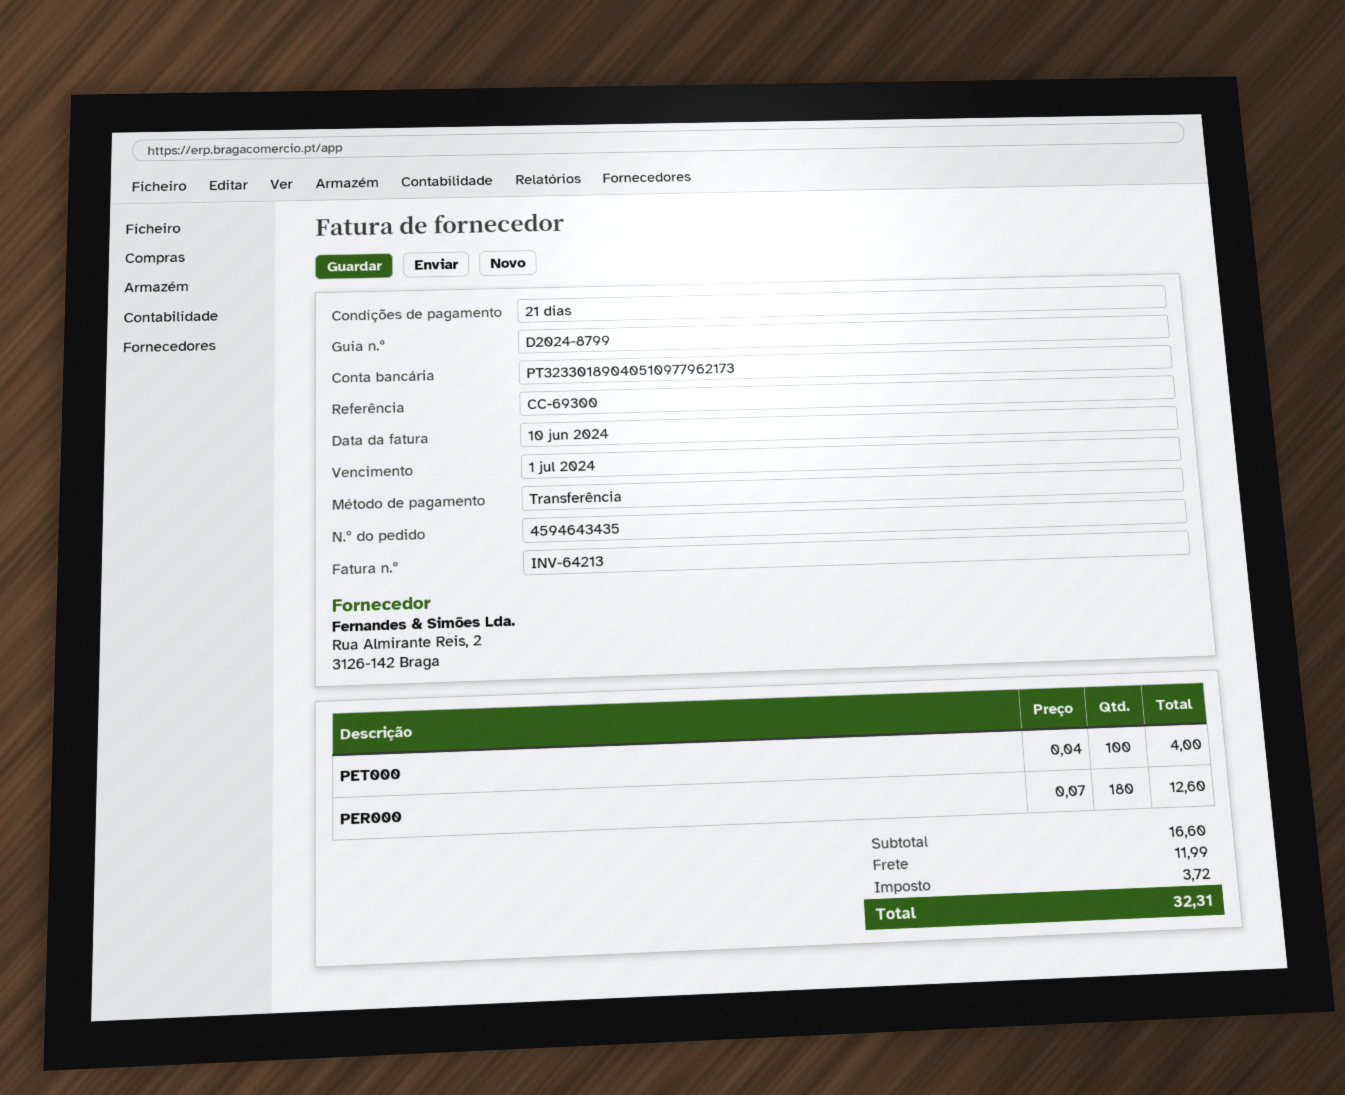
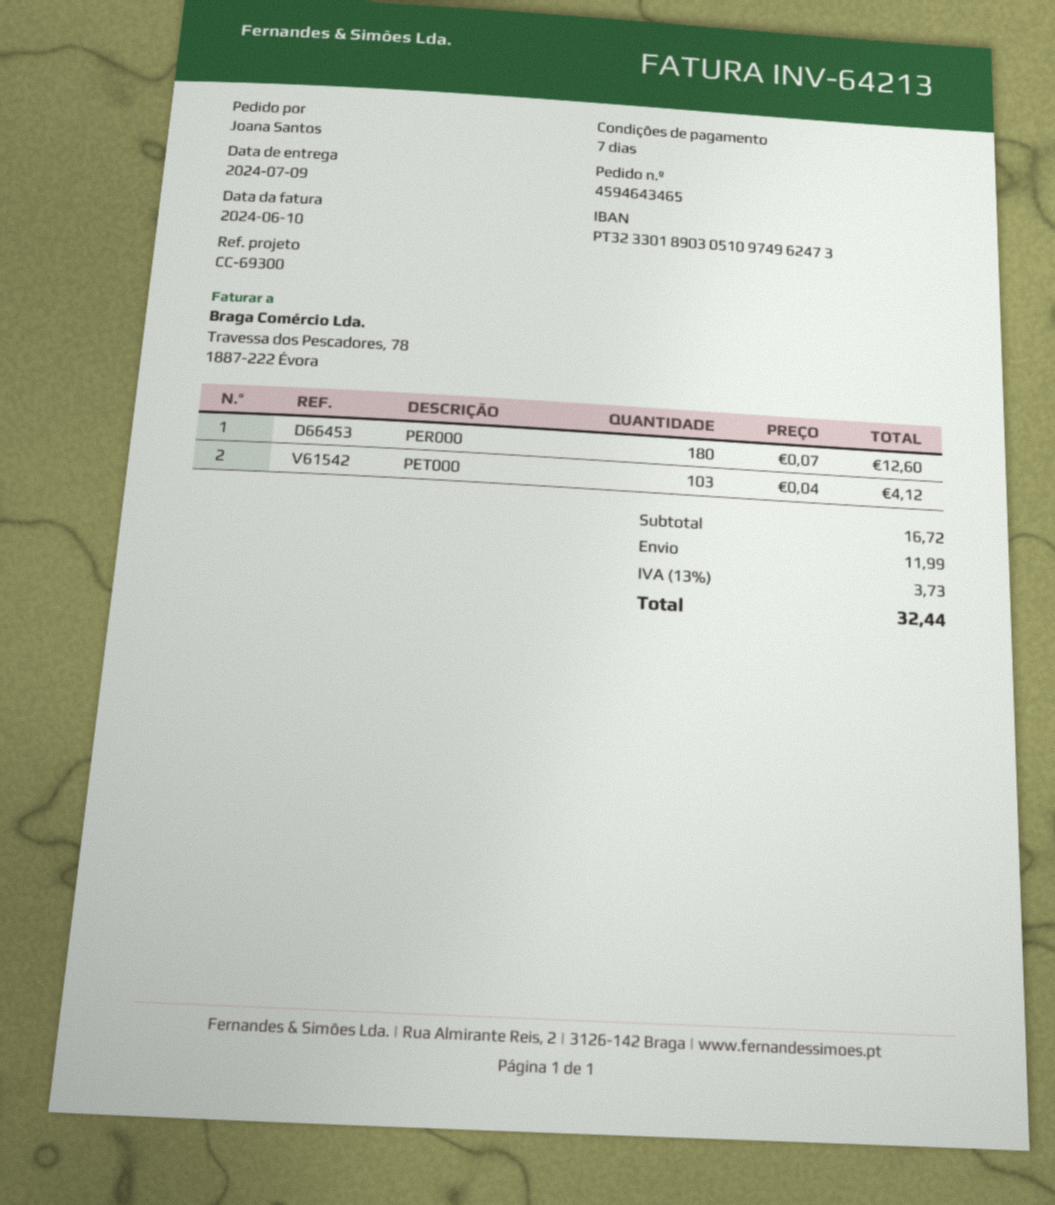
order number: 4594643435 -> 4594643465
payment terms: 21 days -> 7 days
bank account: PT32330189040510977962173 -> PT32330189030510974962473
PET000: 100 x 0.04 = 4.00 -> 103 x 0.04 = 4.12
subtotal: 16.60 -> 16.72
tax: 3.72 -> 3.73
total: 32.31 -> 32.44

